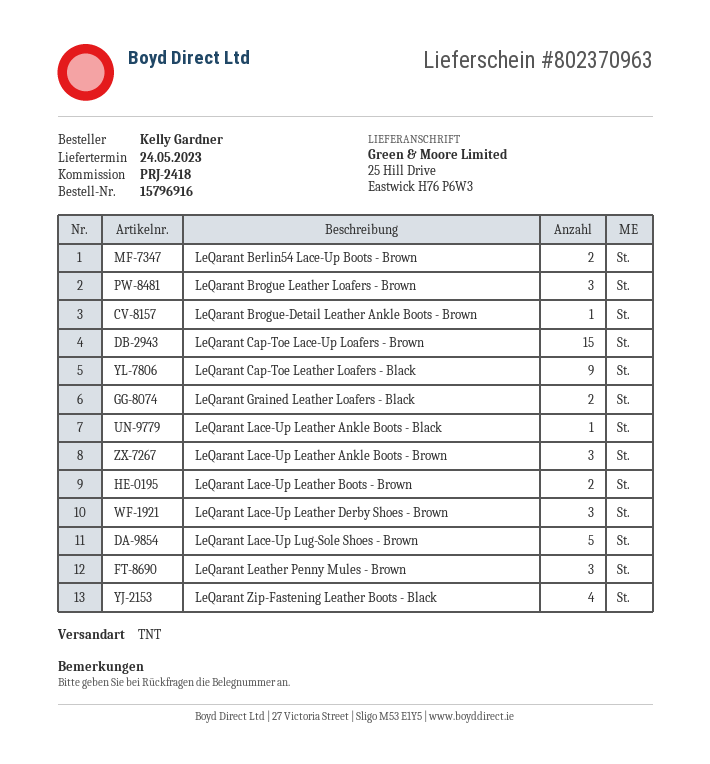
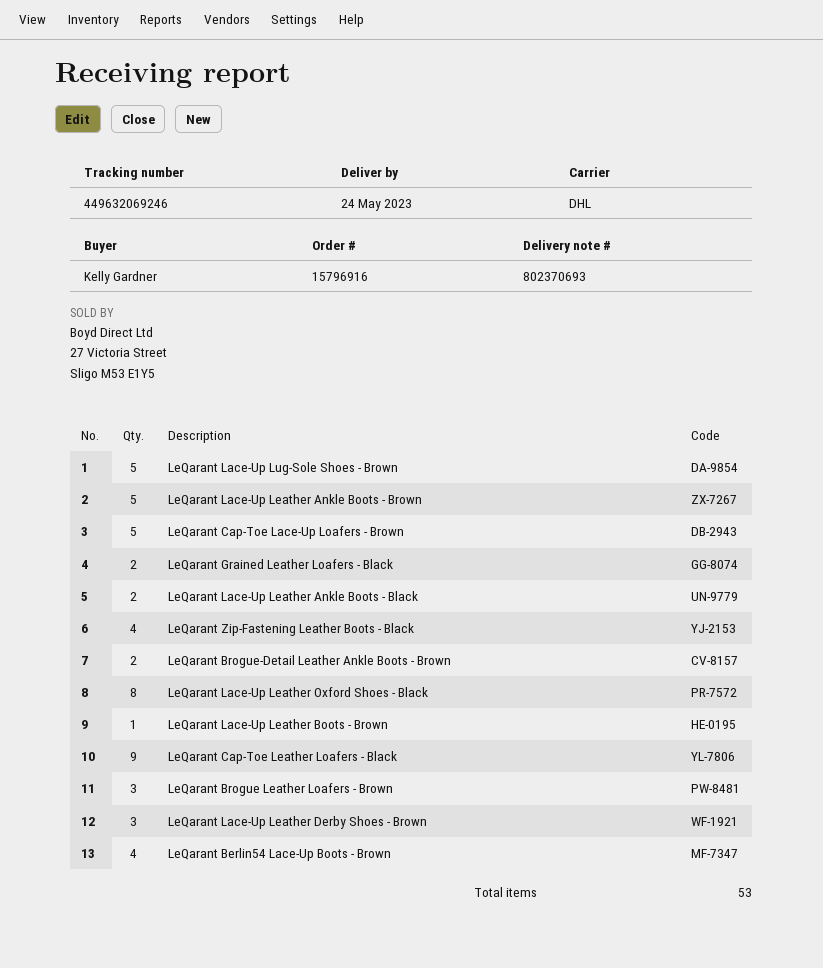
delivery note number: 802370963 -> 802370693
shipping method: TNT -> DHL
LeQarant Berlin54 Lace-Up Boots - Brown: 2 -> 4
LeQarant Brogue-Detail Leather Ankle Boots - Brown: 1 -> 2
LeQarant Cap-Toe Lace-Up Loafers - Brown: 15 -> 5
LeQarant Lace-Up Leather Ankle Boots - Black: 1 -> 2
LeQarant Lace-Up Leather Ankle Boots - Brown: 3 -> 5
LeQarant Lace-Up Leather Boots - Brown: 2 -> 1
LeQarant Leather Penny Mules - Brown: 3 -> none
LeQarant Lace-Up Leather Oxford Shoes - Black: none -> 8

